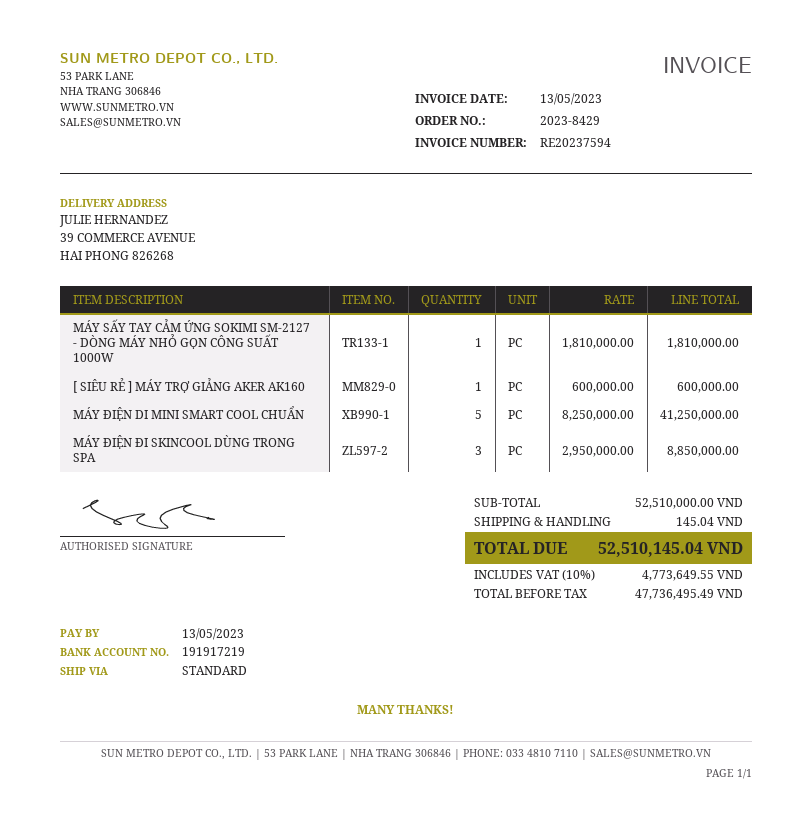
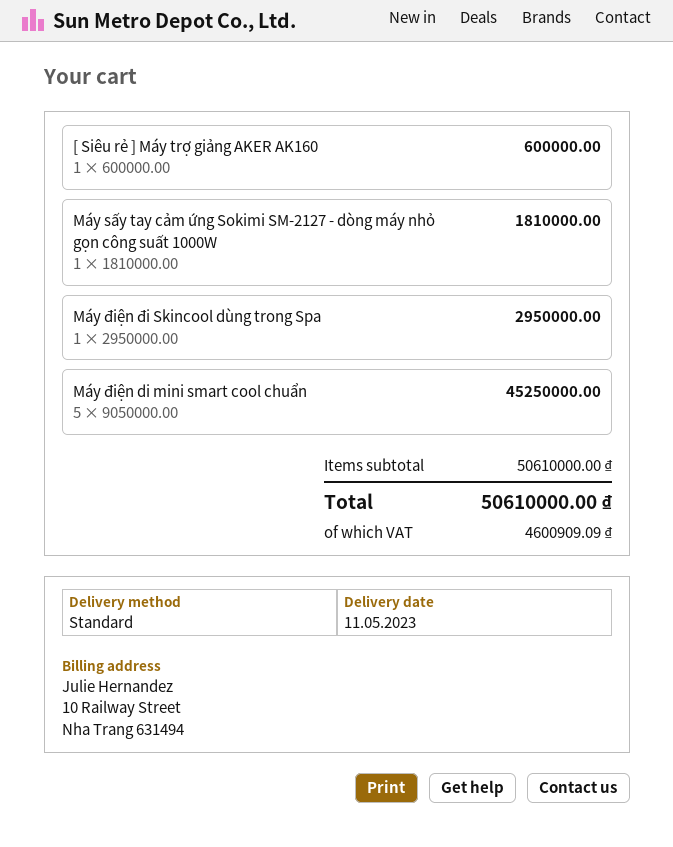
MÁY ĐIỆN DI MINI SMART COOL CHUẨN: 5 x 8250000.00 = 41250000.00 -> 5 x 9050000.00 = 45250000.00
MÁY ĐIỆN ĐI SKINCOOL DÙNG TRONG SPA: 3 x 2950000.00 = 8850000.00 -> 1 x 2950000.00 = 2950000.00
subtotal: 52510000.00 -> 50610000.00
shipping: 145.04 -> none
tax: 4773649.55 -> 4600909.09
total: 52510145.04 -> 50610000.00

